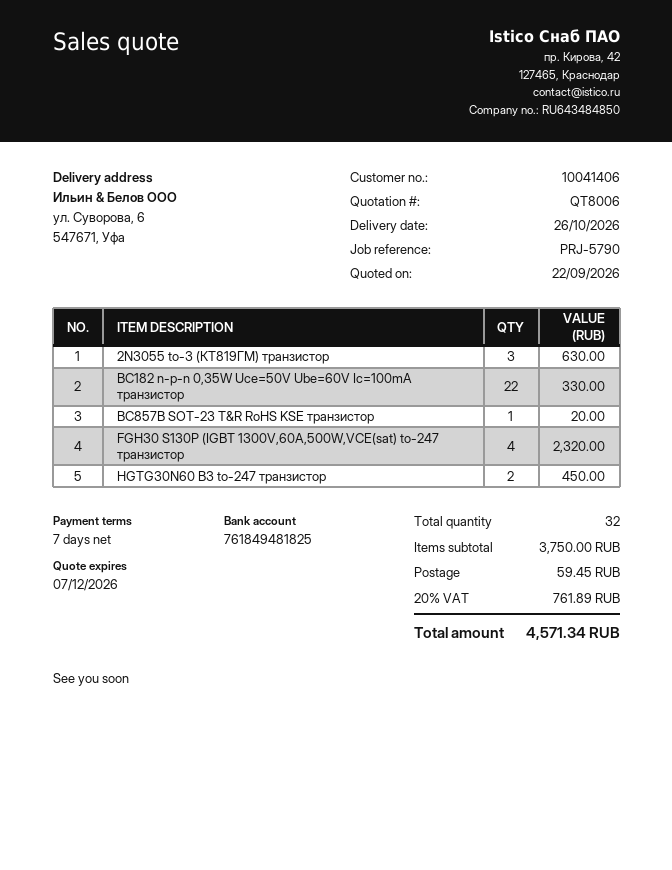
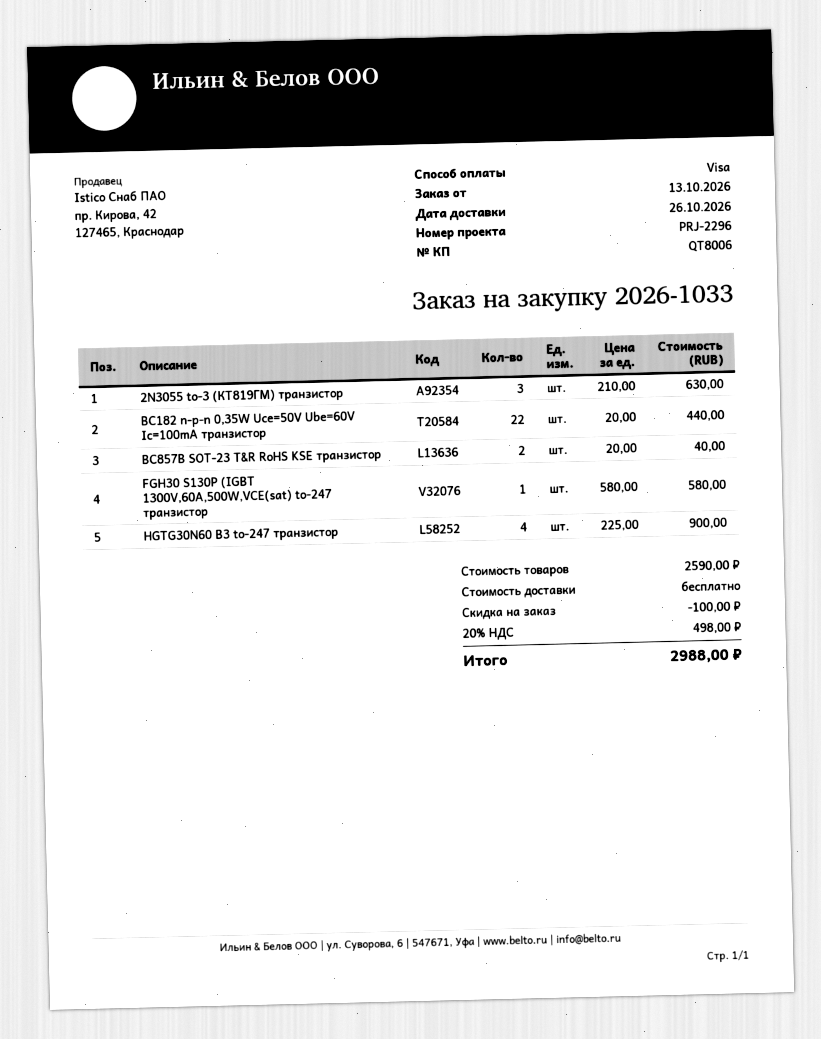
reference: PRJ-5790 -> PRJ-2296
BC182 n-p-n 0,35W Uce=50V Ube=60V Ic=100mA транзистор: 22 for 330.00 -> 22 for 440.00
BC857B SOT-23 T&R RoHS KSE транзистор: 1 for 20.00 -> 2 for 40.00
FGH30 S130P (IGBT 1300V,60A,500W,VCE(sat) to-247 транзистор: 4 for 2320.00 -> 1 for 580.00
HGTG30N60 B3 to-247 транзистор: 2 for 450.00 -> 4 for 900.00
subtotal: 3750.00 -> 2590.00
discount: none -> 100.00
shipping: 59.45 -> 0.00
tax: 20% = 761.89 -> 20% = 498.00
total: 4571.34 -> 2988.00

